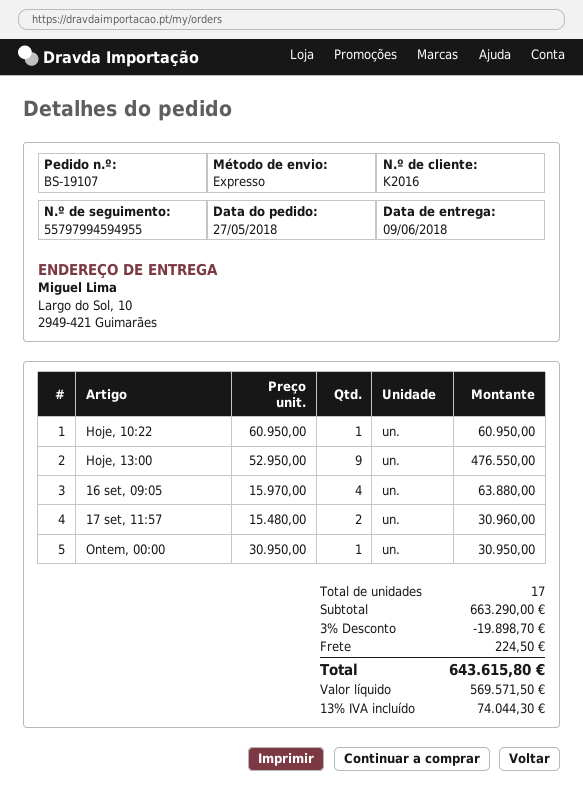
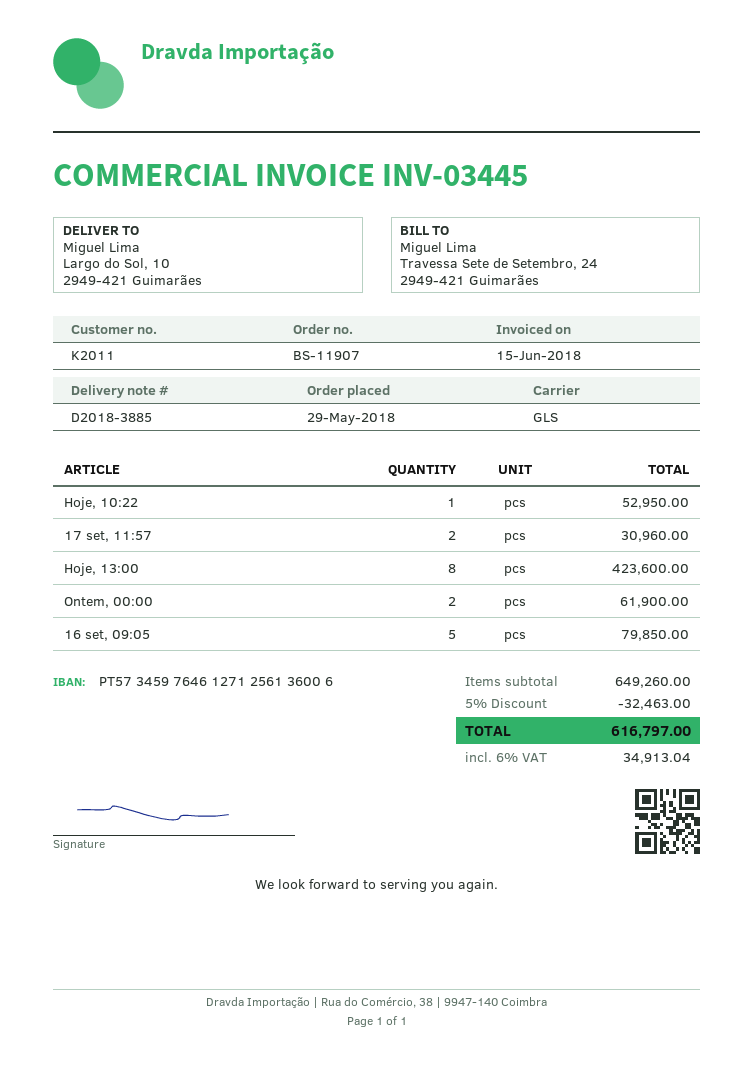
order number: BS-19107 -> BS-11907
order date: 2018-05-27 -> 2018-05-29
customer number: K2016 -> K2011
shipping method: express -> GLS
Hoje, 10:22: 1 for 60950.00 -> 1 for 52950.00
Hoje, 13:00: 9 for 476550.00 -> 8 for 423600.00
16 set, 09:05: 4 for 63880.00 -> 5 for 79850.00
Ontem, 00:00: 1 for 30950.00 -> 2 for 61900.00
subtotal: 663290.00 -> 649260.00
discount: 3% = 19898.70 -> 5% = 32463.00
shipping: 224.50 -> none
tax: 13% = 74044.30 -> 6% = 34913.04
total: 643615.80 -> 616797.00

